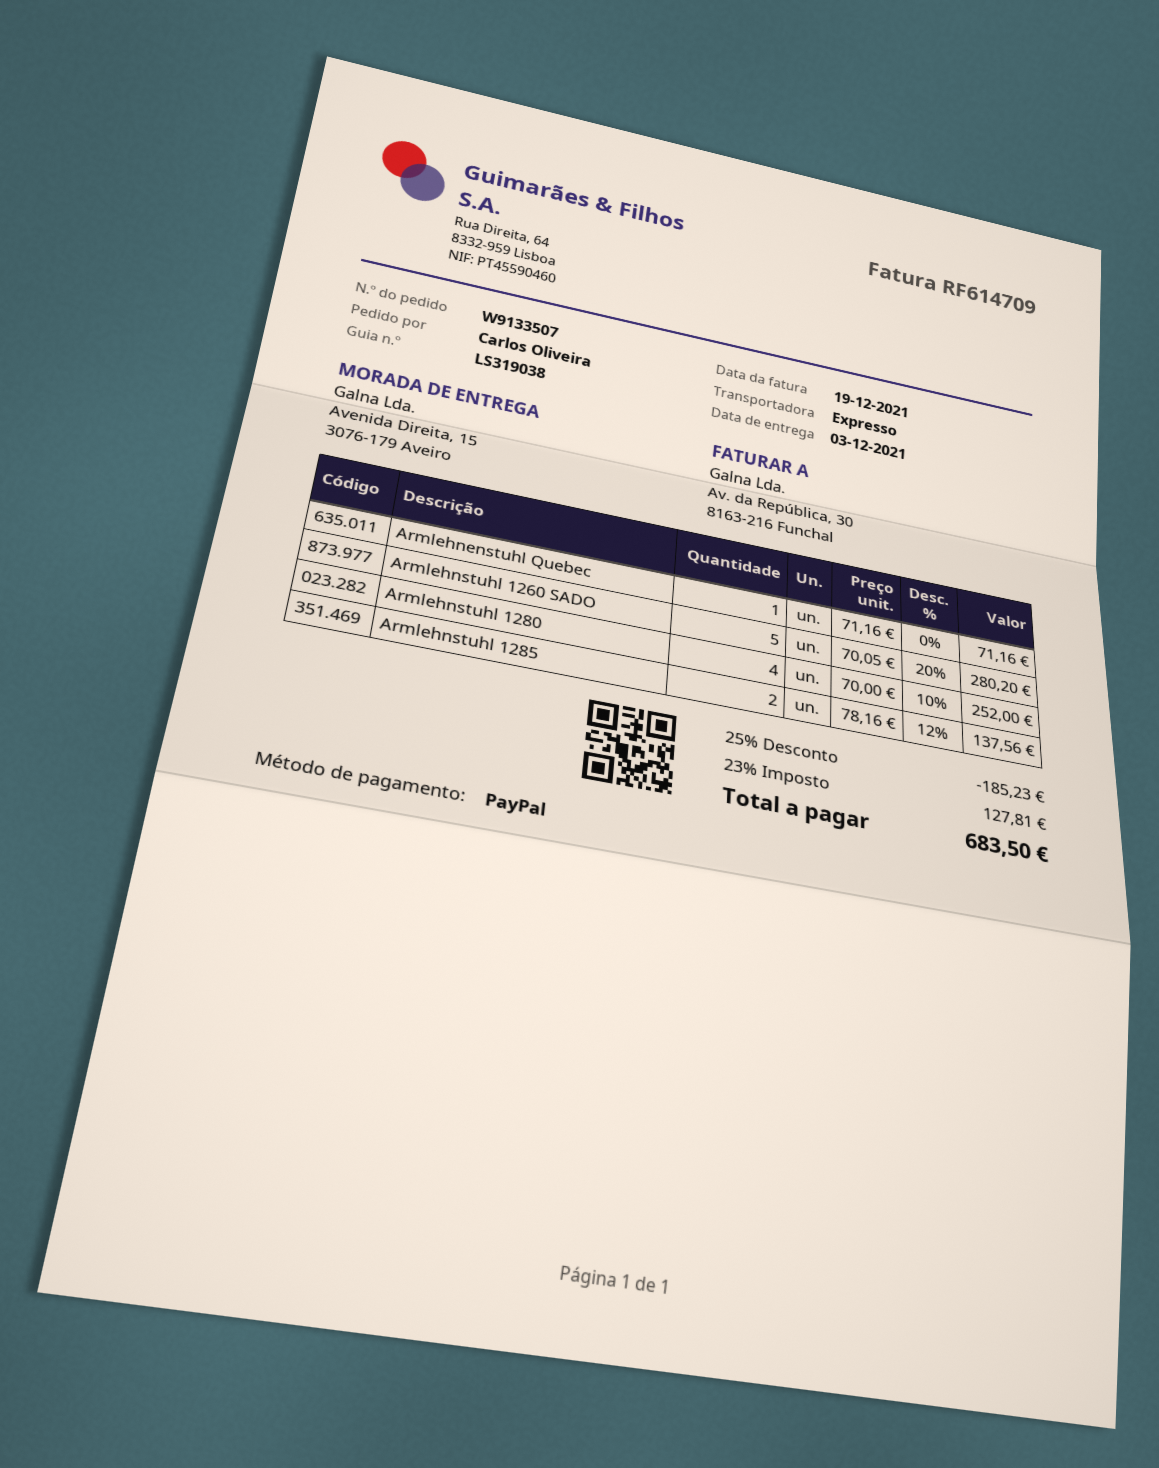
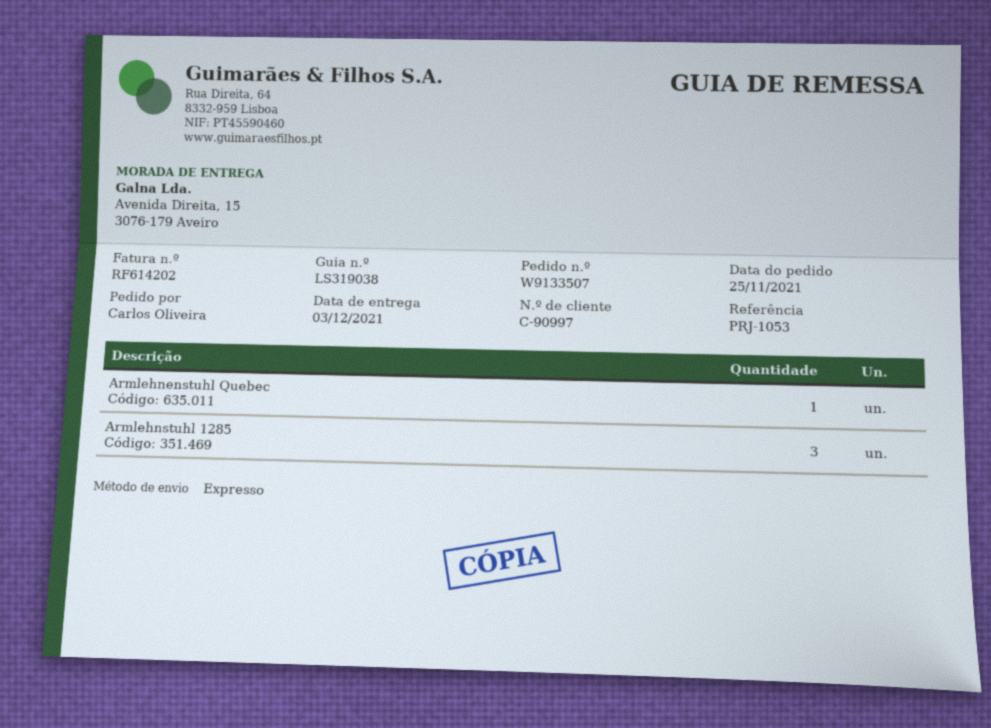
invoice number: RF614709 -> RF614202
Armlehnstuhl 1260 SADO: 5 -> none
Armlehnstuhl 1280: 4 -> none
Armlehnstuhl 1285: 2 -> 3

